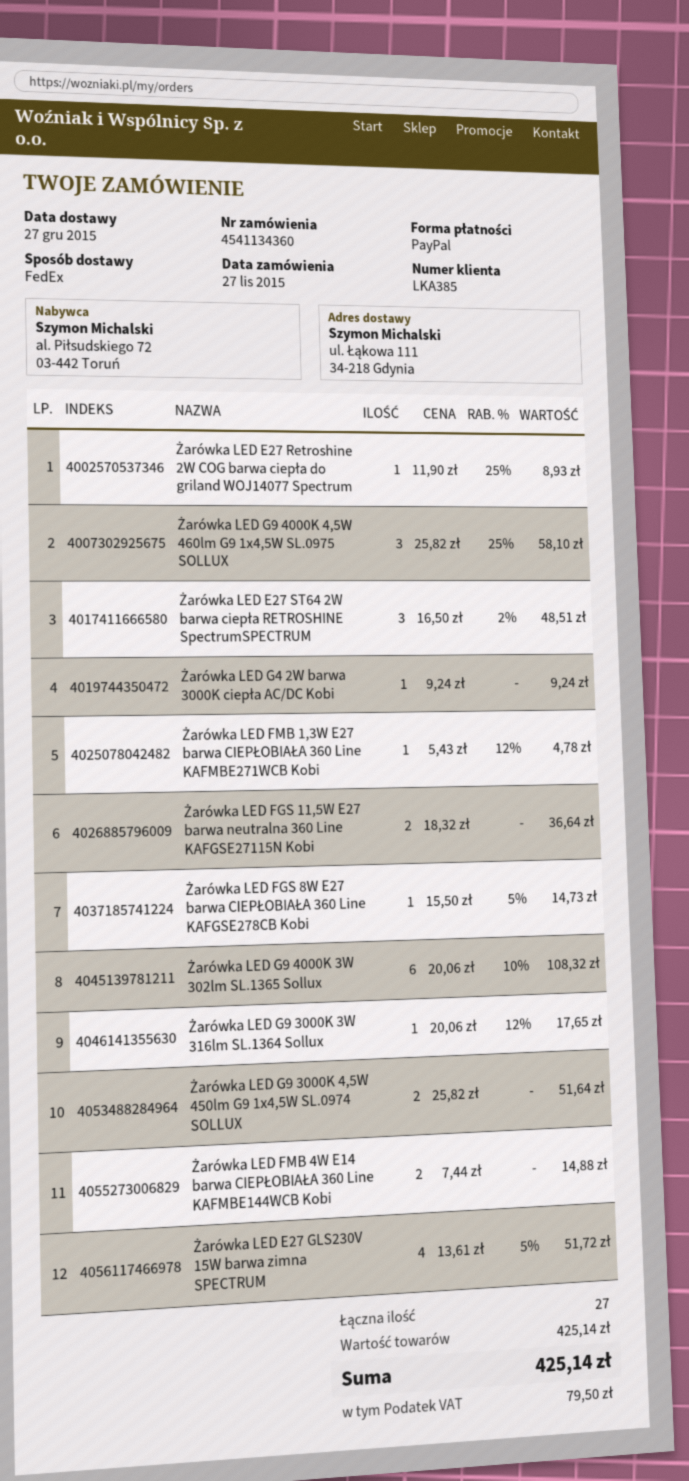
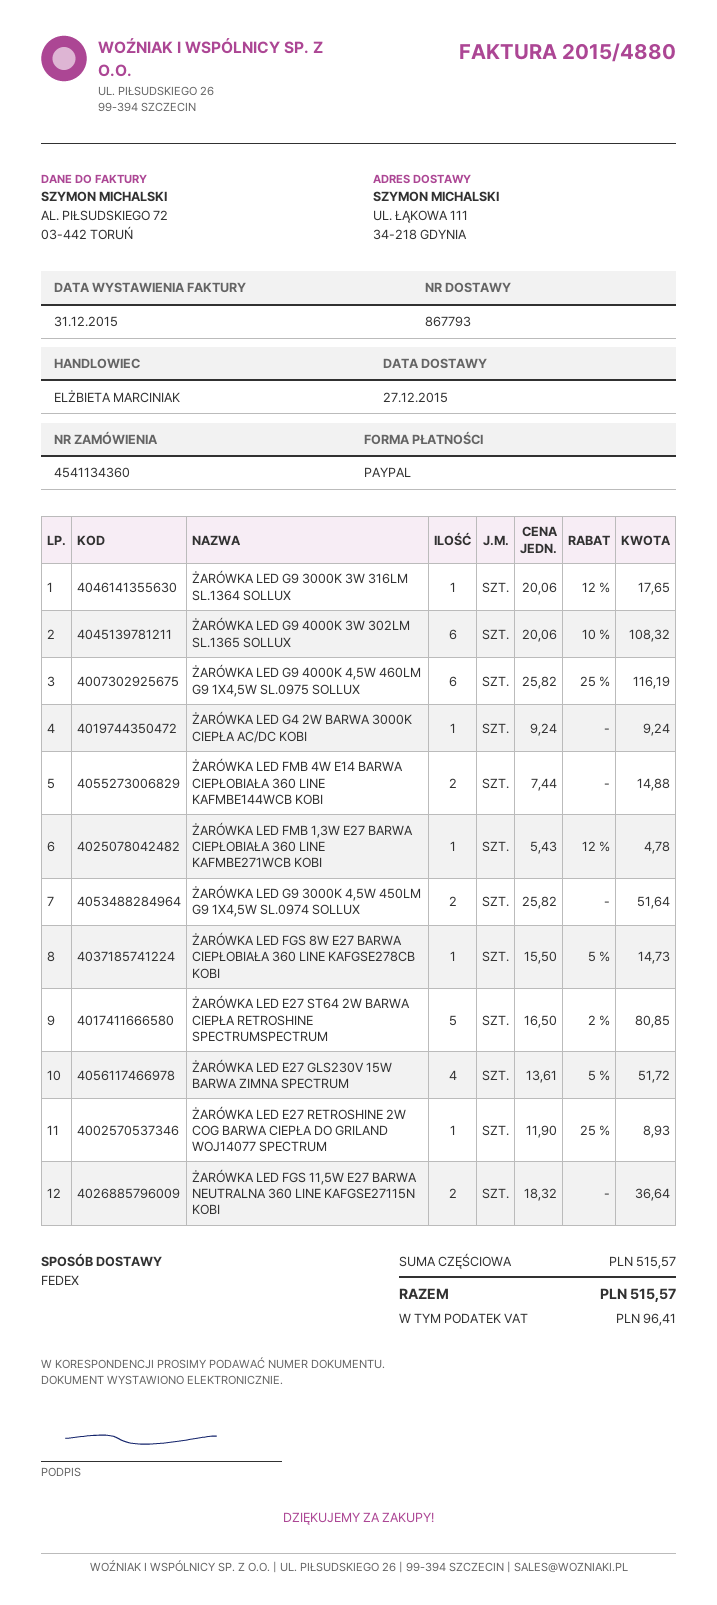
Żarówka LED G9 4000K 4,5W 460lm G9 1x4,5W SL.0975 SOLLUX: 3 x 25.82 - 25% = 58.10 -> 6 x 25.82 - 25% = 116.19
Żarówka LED E27 ST64 2W barwa ciepła RETROSHINE SpectrumSPECTRUM: 3 x 16.50 - 2% = 48.51 -> 5 x 16.50 - 2% = 80.85
subtotal: 425.14 -> 515.57
tax: 79.50 -> 96.41
total: 425.14 -> 515.57

